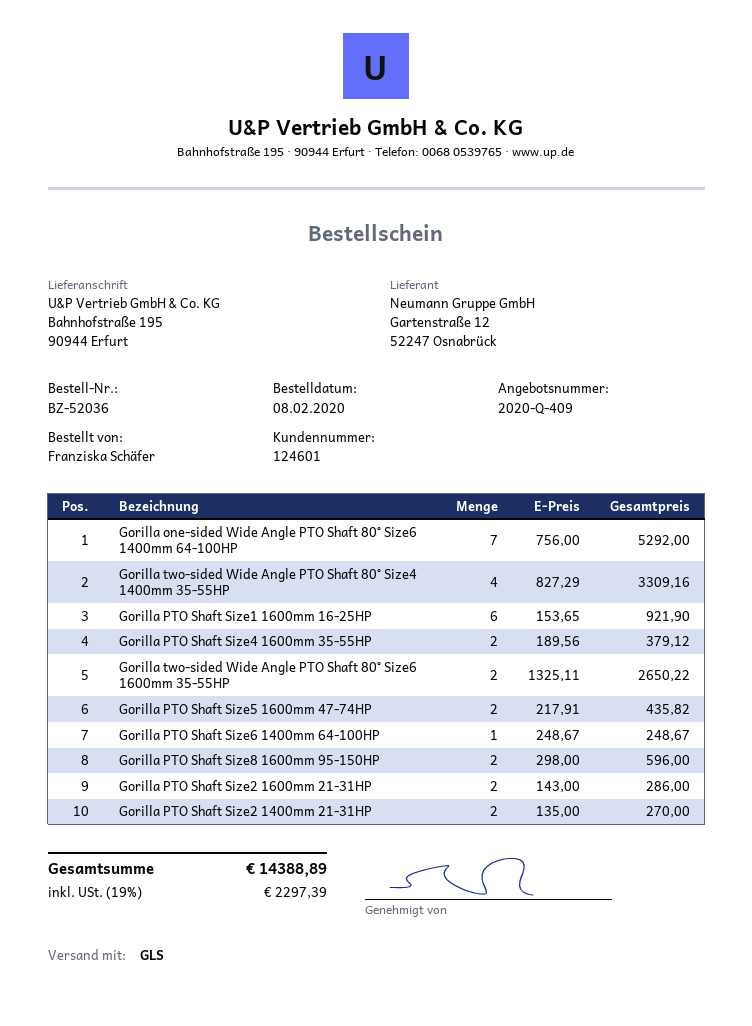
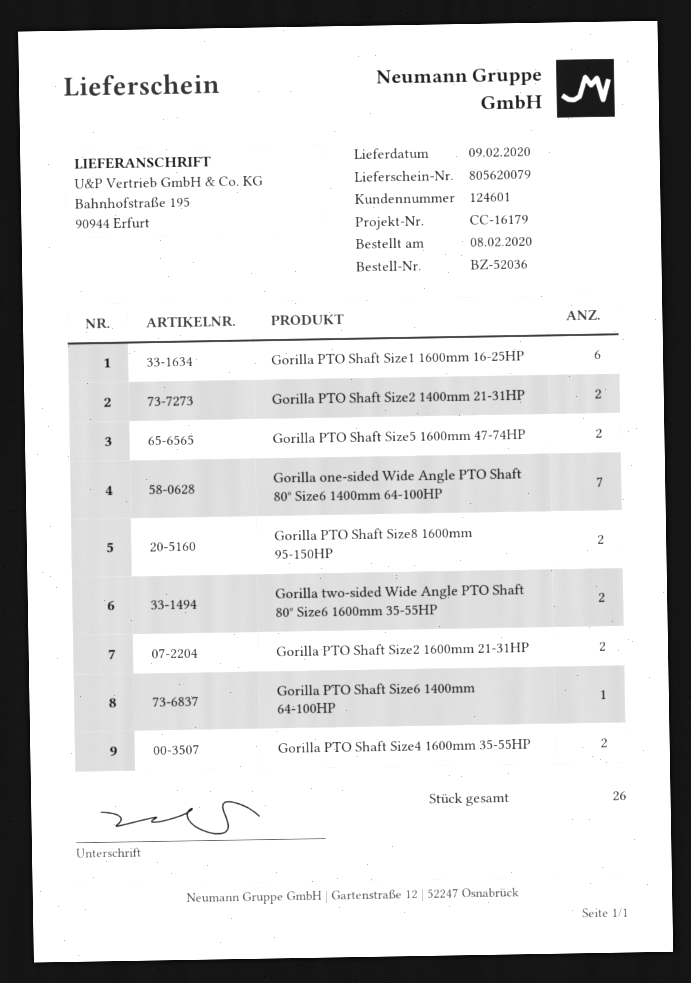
Gorilla two-sided Wide Angle PTO Shaft 80° Size4 1400mm 35-55HP: 4 -> none

